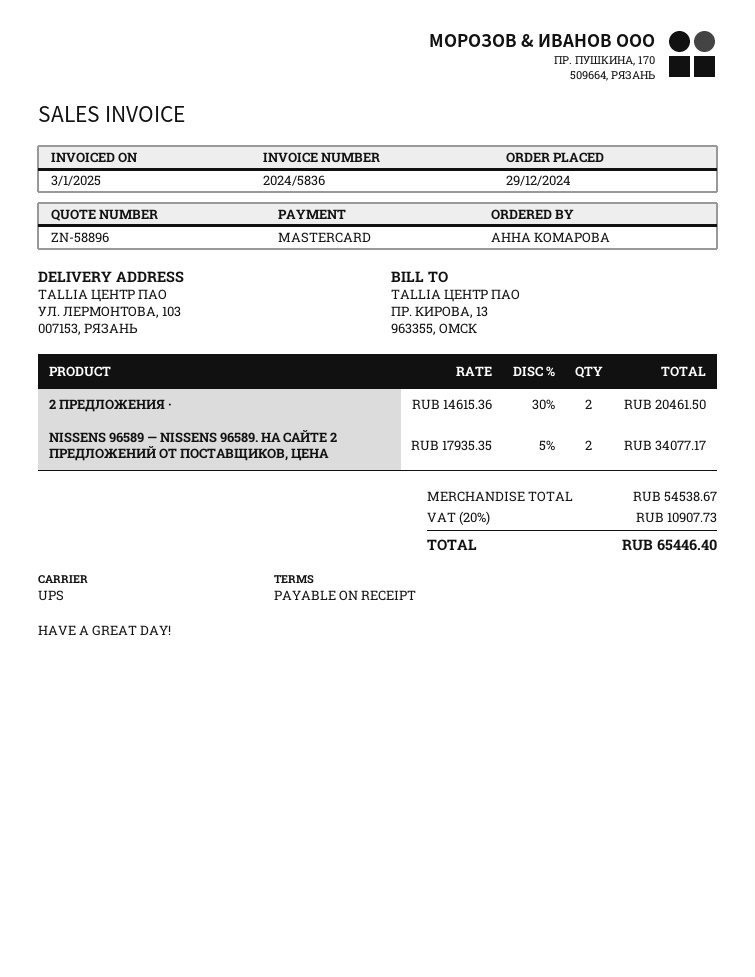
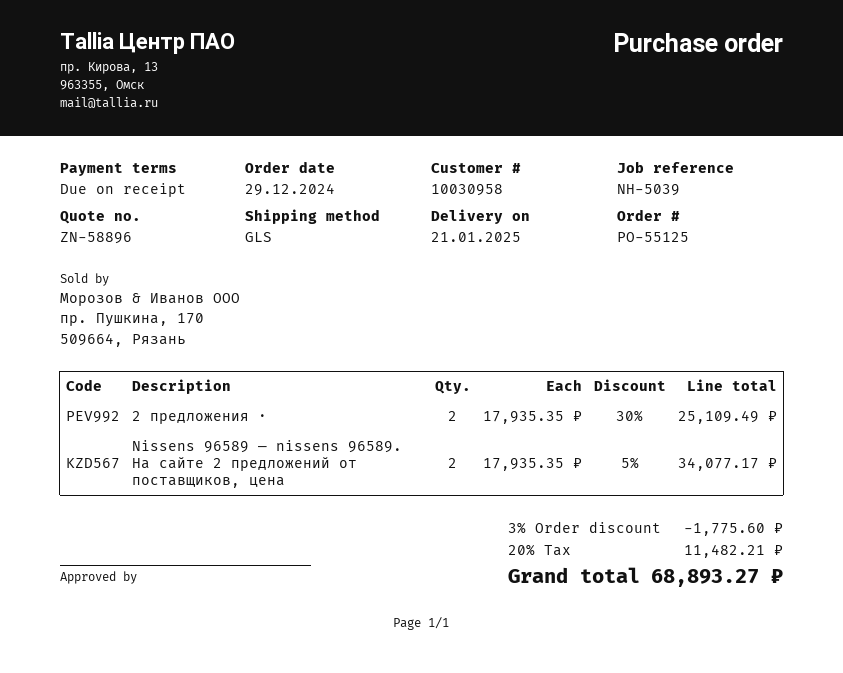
shipping method: UPS -> GLS
2 ПРЕДЛОЖЕНИЯ ·: 2 x 14615.36 - 30% = 20461.50 -> 2 x 17935.35 - 30% = 25109.49
discount: none -> 3% = 1775.60
tax: 20% = 10907.73 -> 20% = 11482.21
total: 65446.40 -> 68893.27

